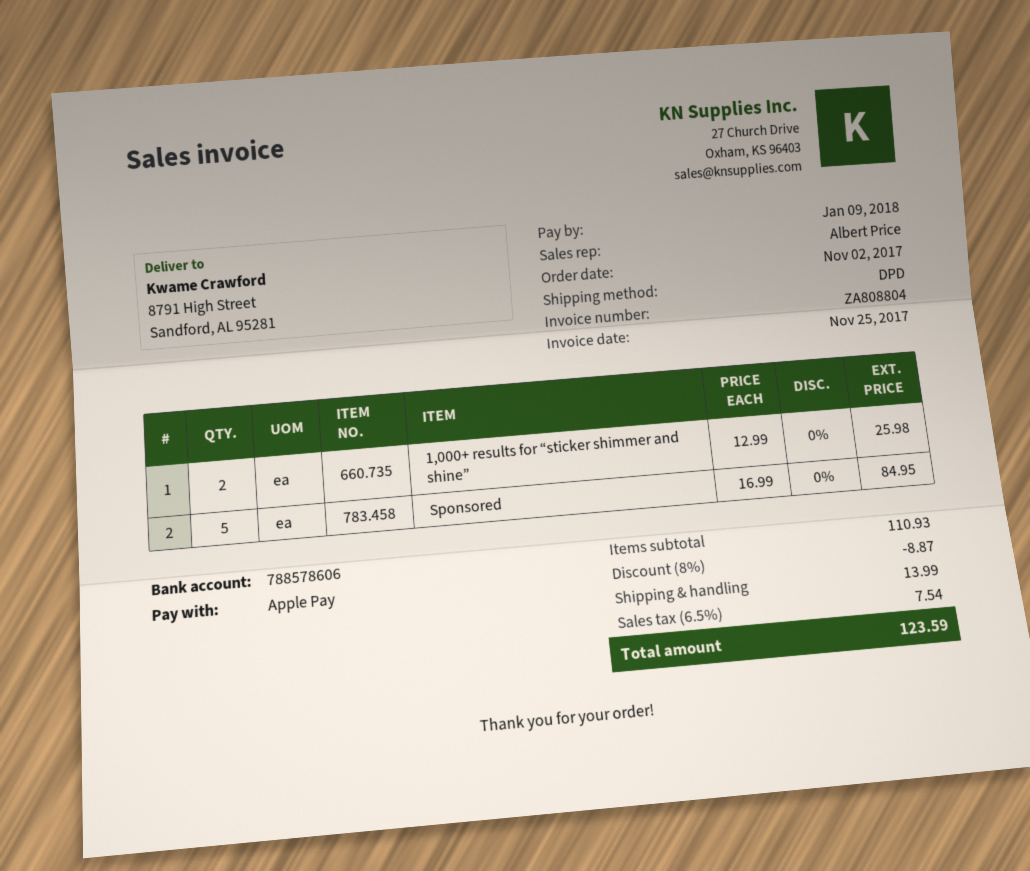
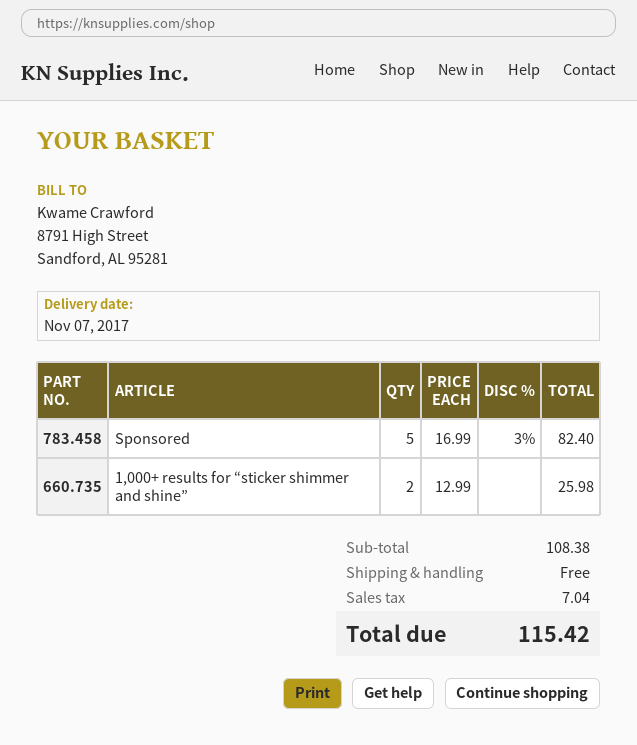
Sponsored: 5 x 16.99 = 84.95 -> 5 x 16.99 - 3% = 82.40
subtotal: 110.93 -> 108.38
discount: 8% = 8.87 -> none
shipping: 13.99 -> 0.00
tax: 7.54 -> 7.04
total: 123.59 -> 115.42

